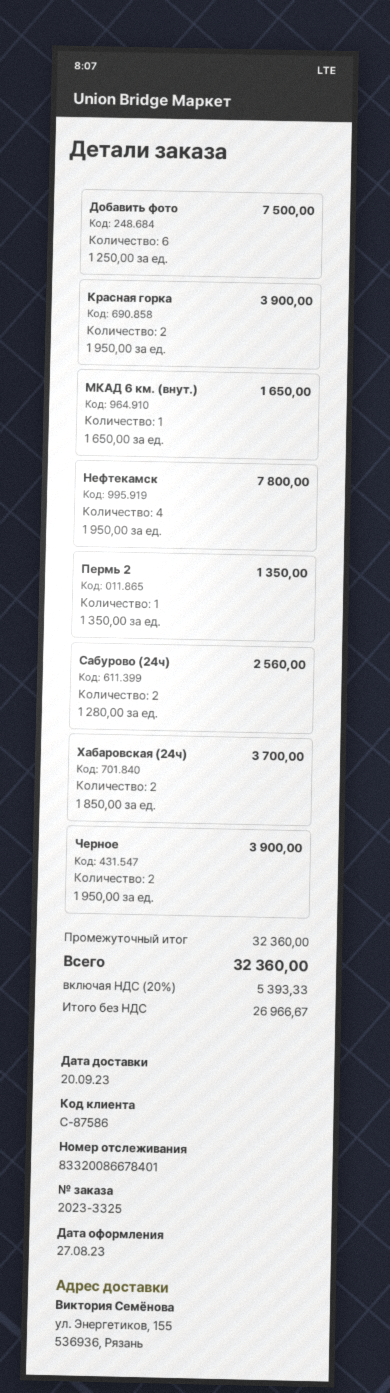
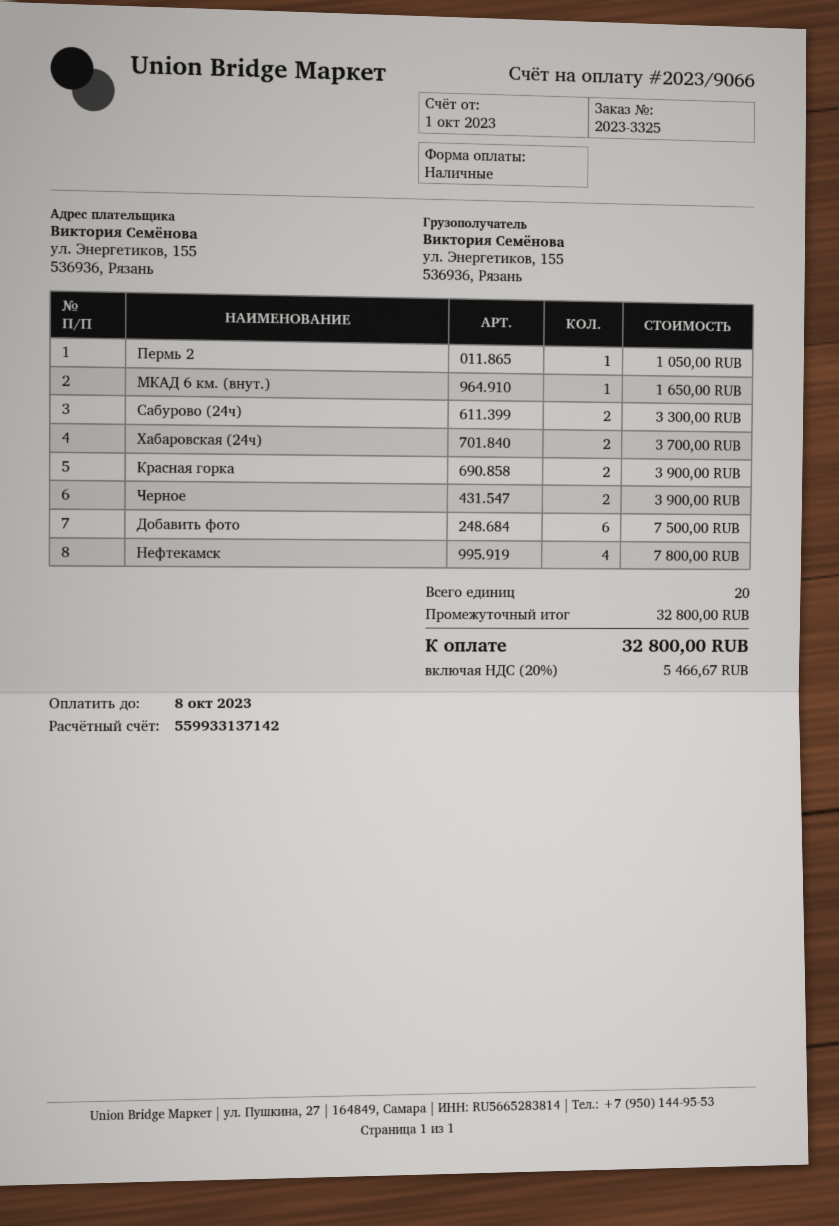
Пермь 2: 1 for 1350.00 -> 1 for 1050.00
Сабурово (24ч): 2 for 2560.00 -> 2 for 3300.00
subtotal: 32360.00 -> 32800.00
tax: 20% = 5393.33 -> 20% = 5466.67
total: 32360.00 -> 32800.00

